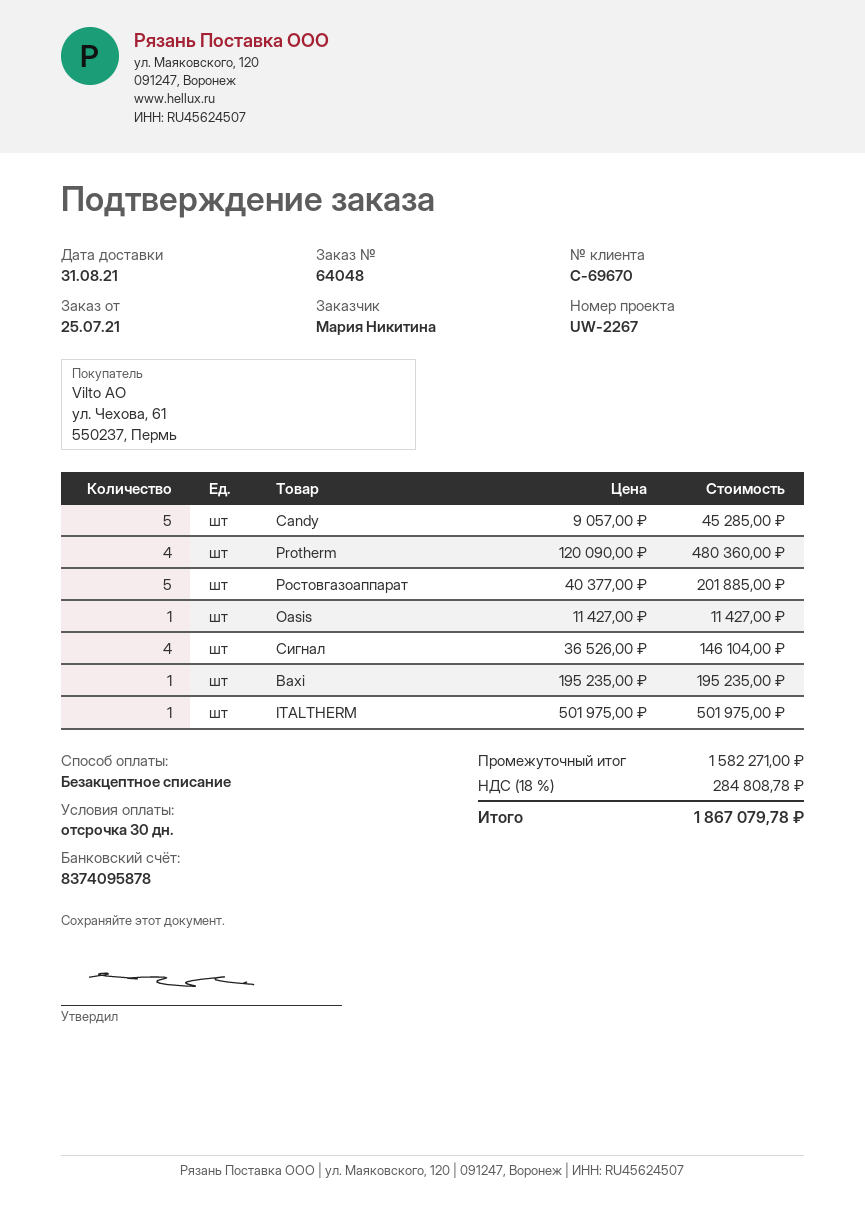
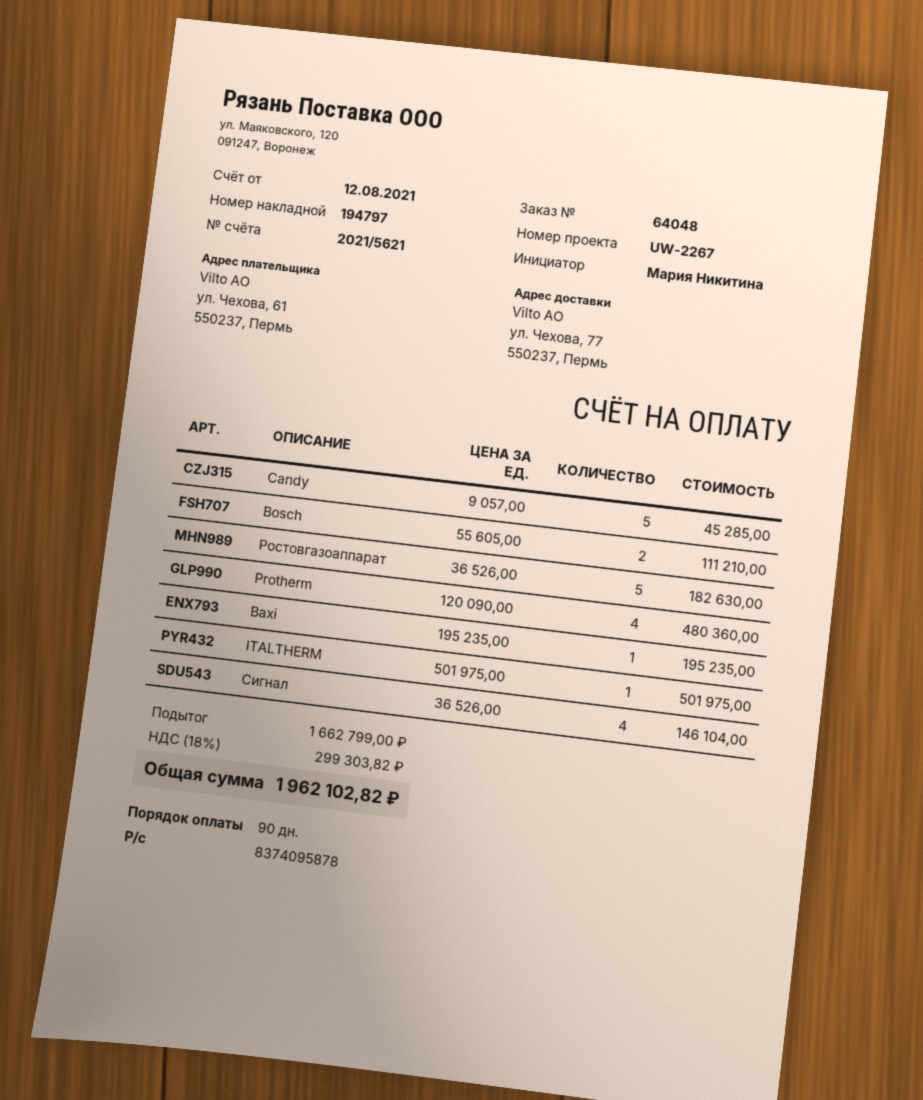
payment terms: 30 days -> 90 days
Ростовгазоаппарат: 5 x 40377.00 = 201885.00 -> 5 x 36526.00 = 182630.00
Oasis: 1 x 11427.00 = 11427.00 -> none
Bosch: none -> 2 x 55605.00 = 111210.00
subtotal: 1582271.00 -> 1662799.00
tax: 18% = 284808.78 -> 18% = 299303.82
total: 1867079.78 -> 1962102.82

